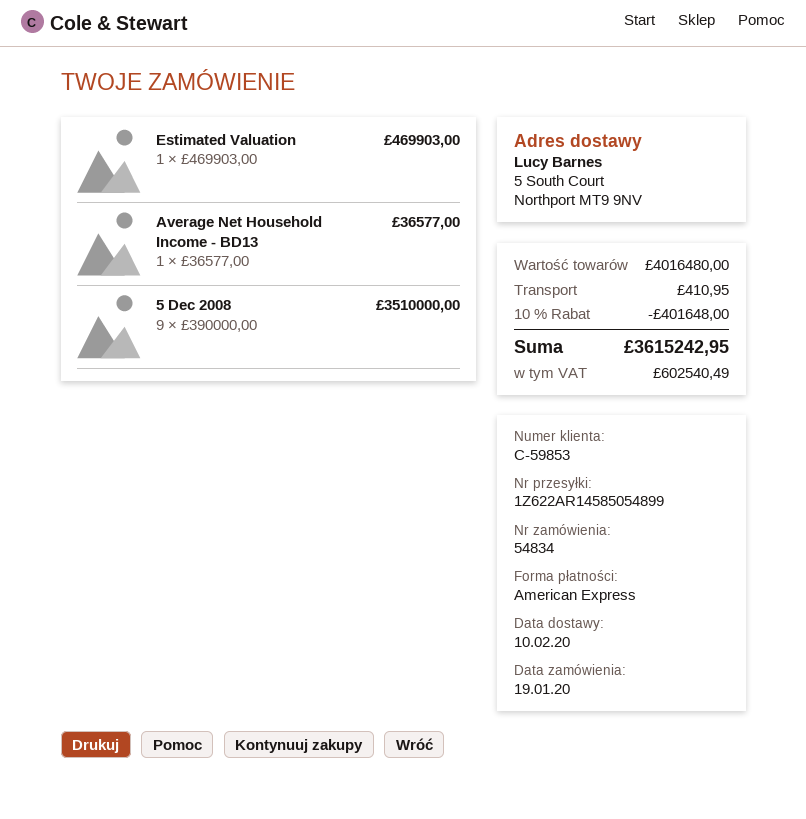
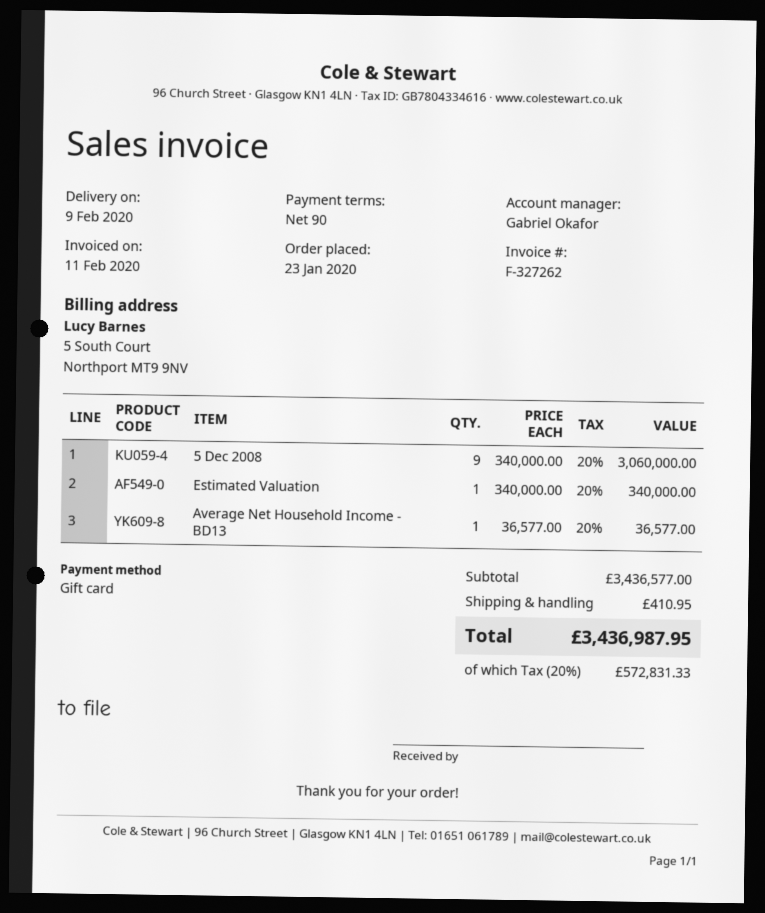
order date: 2020-01-19 -> 2020-01-23
delivery date: 2020-02-10 -> 2020-02-09
payment method: American Express -> gift card
Estimated Valuation: 1 x 469903.00 = 469903.00 -> 1 x 340000.00 = 340000.00
5 Dec 2008: 9 x 390000.00 = 3510000.00 -> 9 x 340000.00 = 3060000.00
subtotal: 4016480.00 -> 3436577.00
discount: 10% = 401648.00 -> none
tax: 602540.49 -> 572831.33
total: 3615242.95 -> 3436987.95

